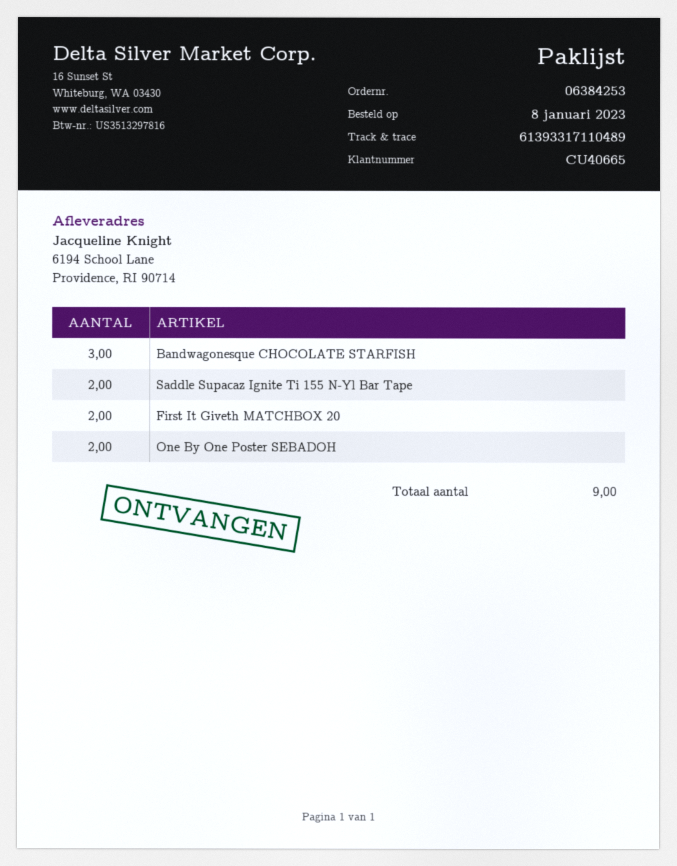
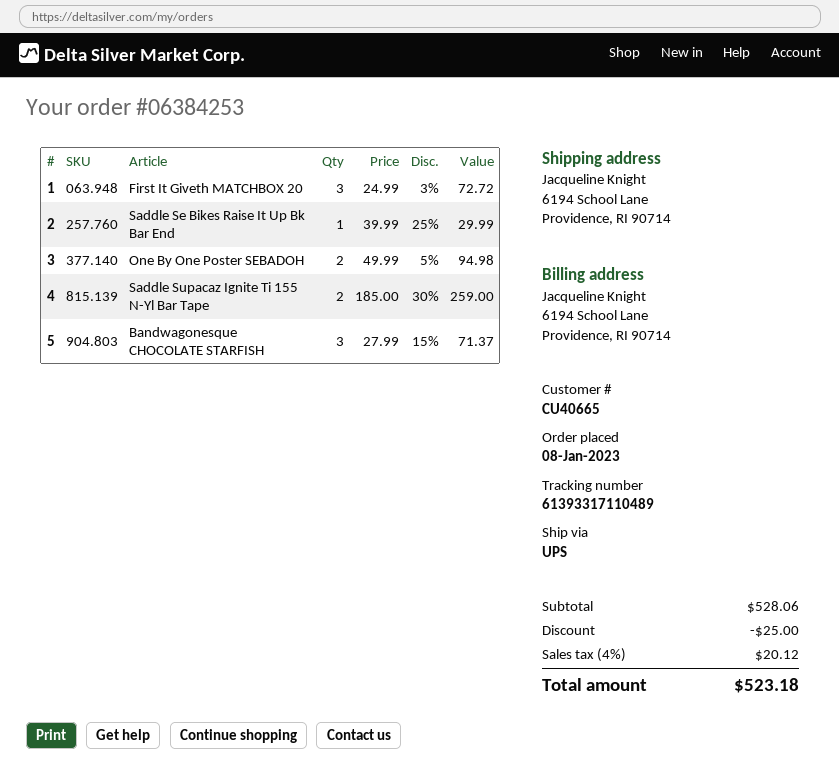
First It Giveth MATCHBOX 20: 2 -> 3
Saddle Se Bikes Raise It Up Bk Bar End: none -> 1

